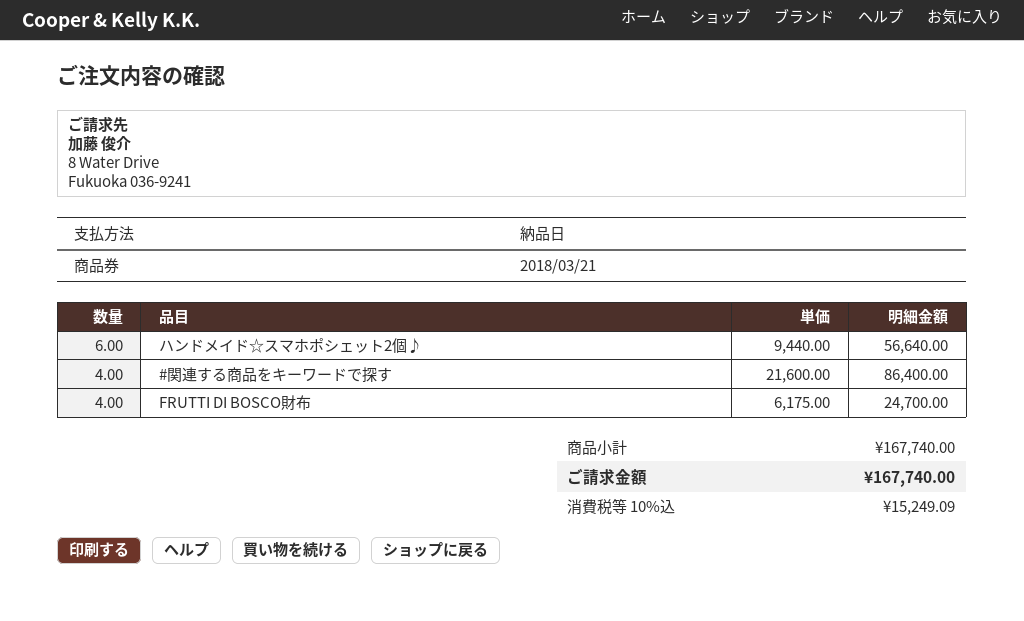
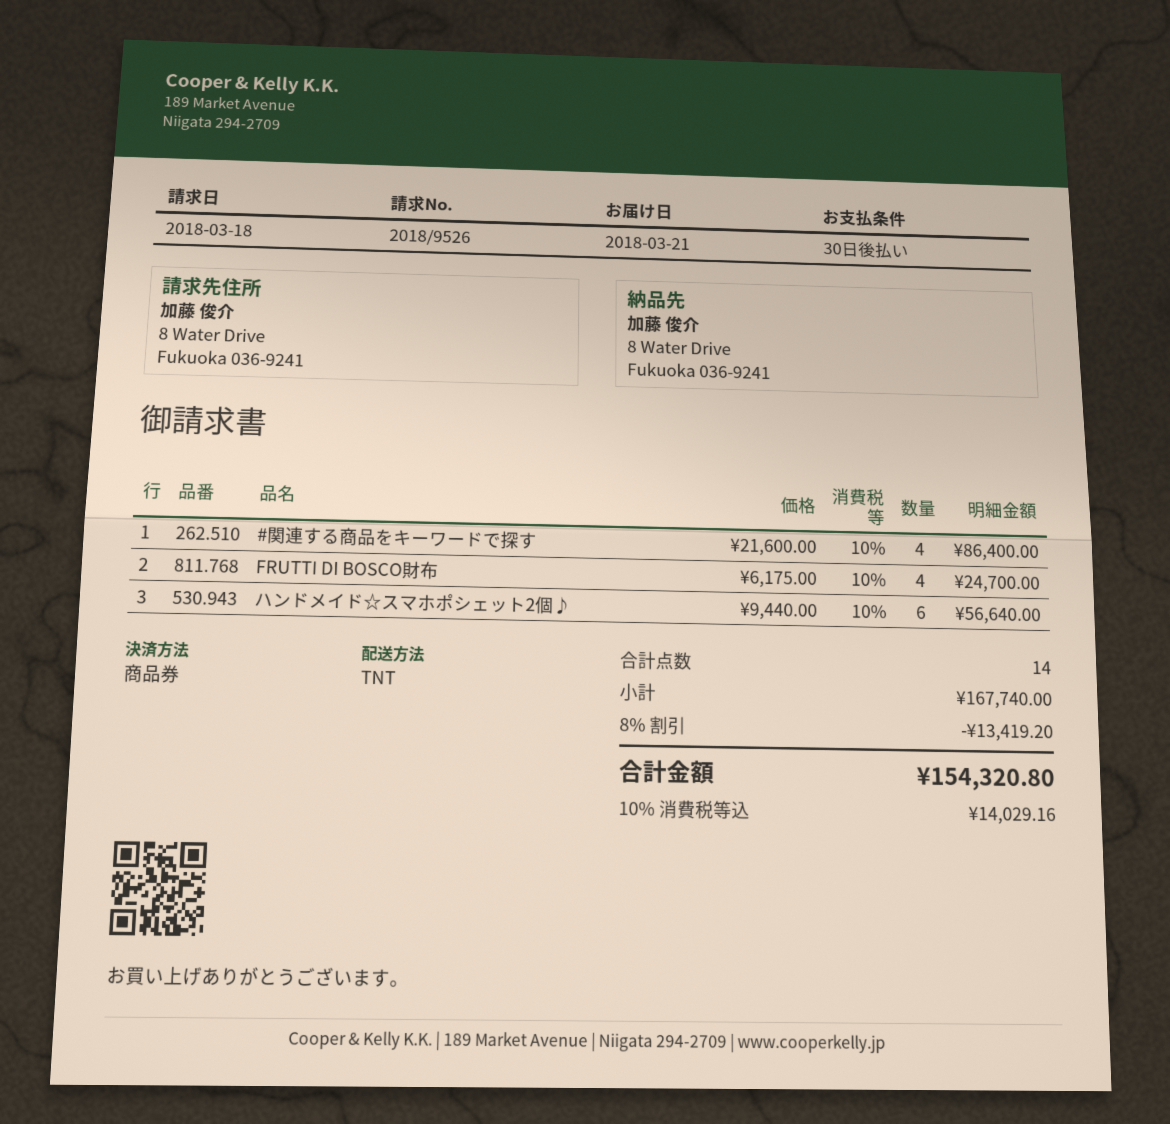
discount: none -> 8% = 13419.20
tax: 10% = 15249.09 -> 10% = 14029.16
total: 167740.00 -> 154320.80

